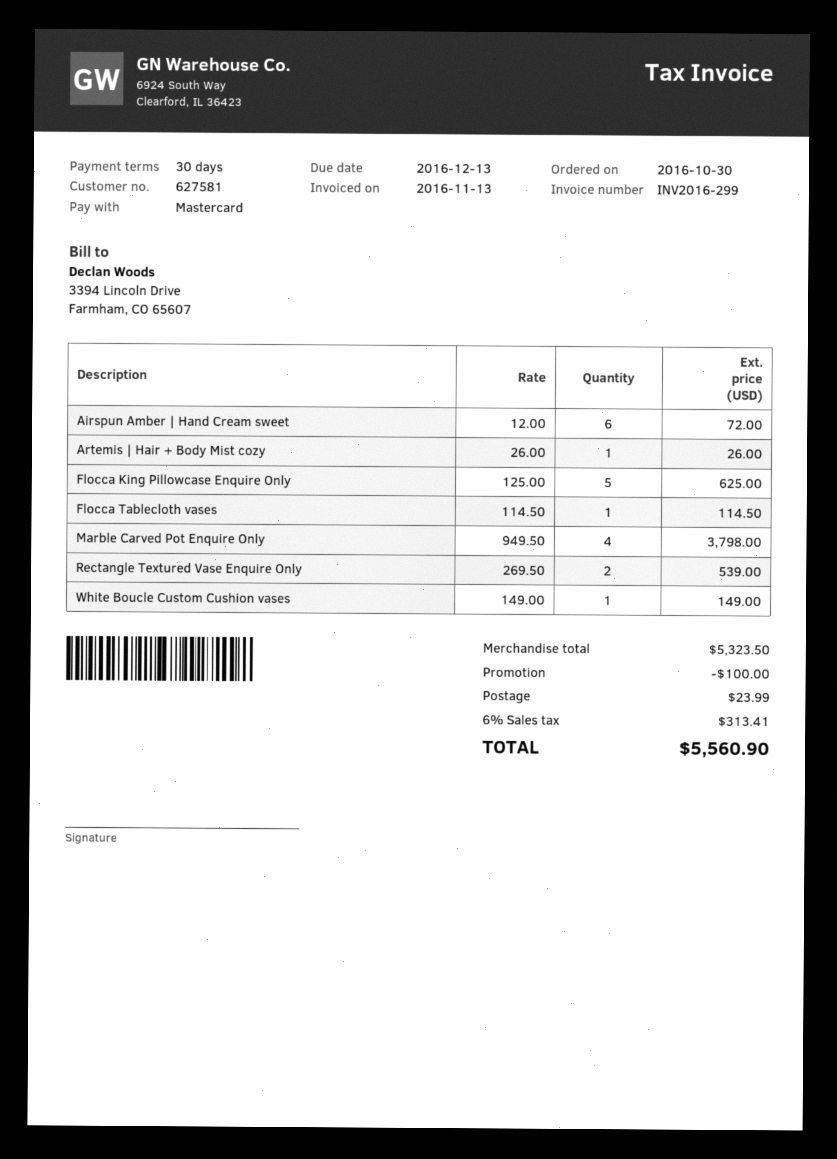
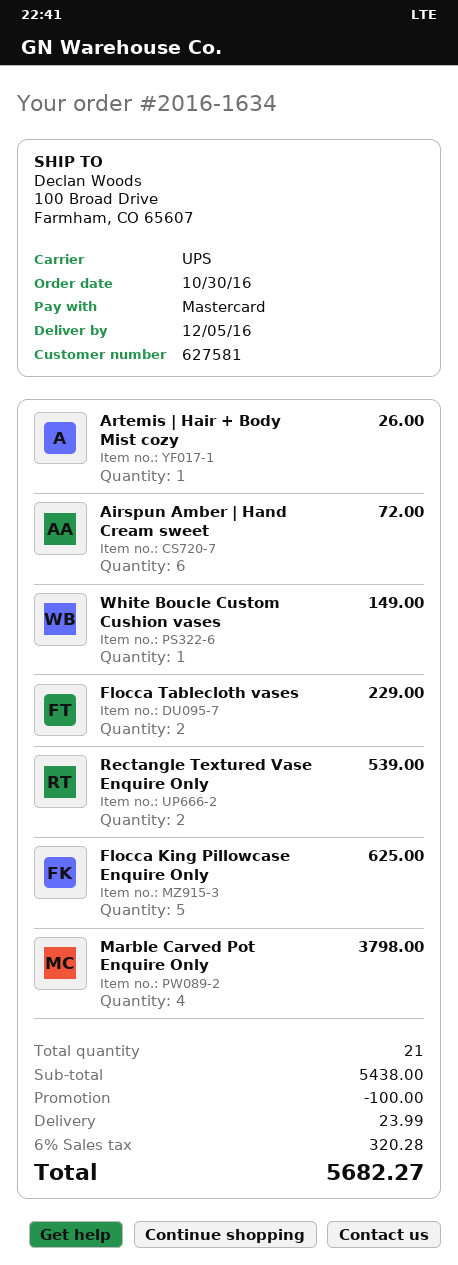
Flocca Tablecloth vases: 1 for 114.50 -> 2 for 229.00
subtotal: 5323.50 -> 5438.00
tax: 6% = 313.41 -> 6% = 320.28
total: 5560.90 -> 5682.27

